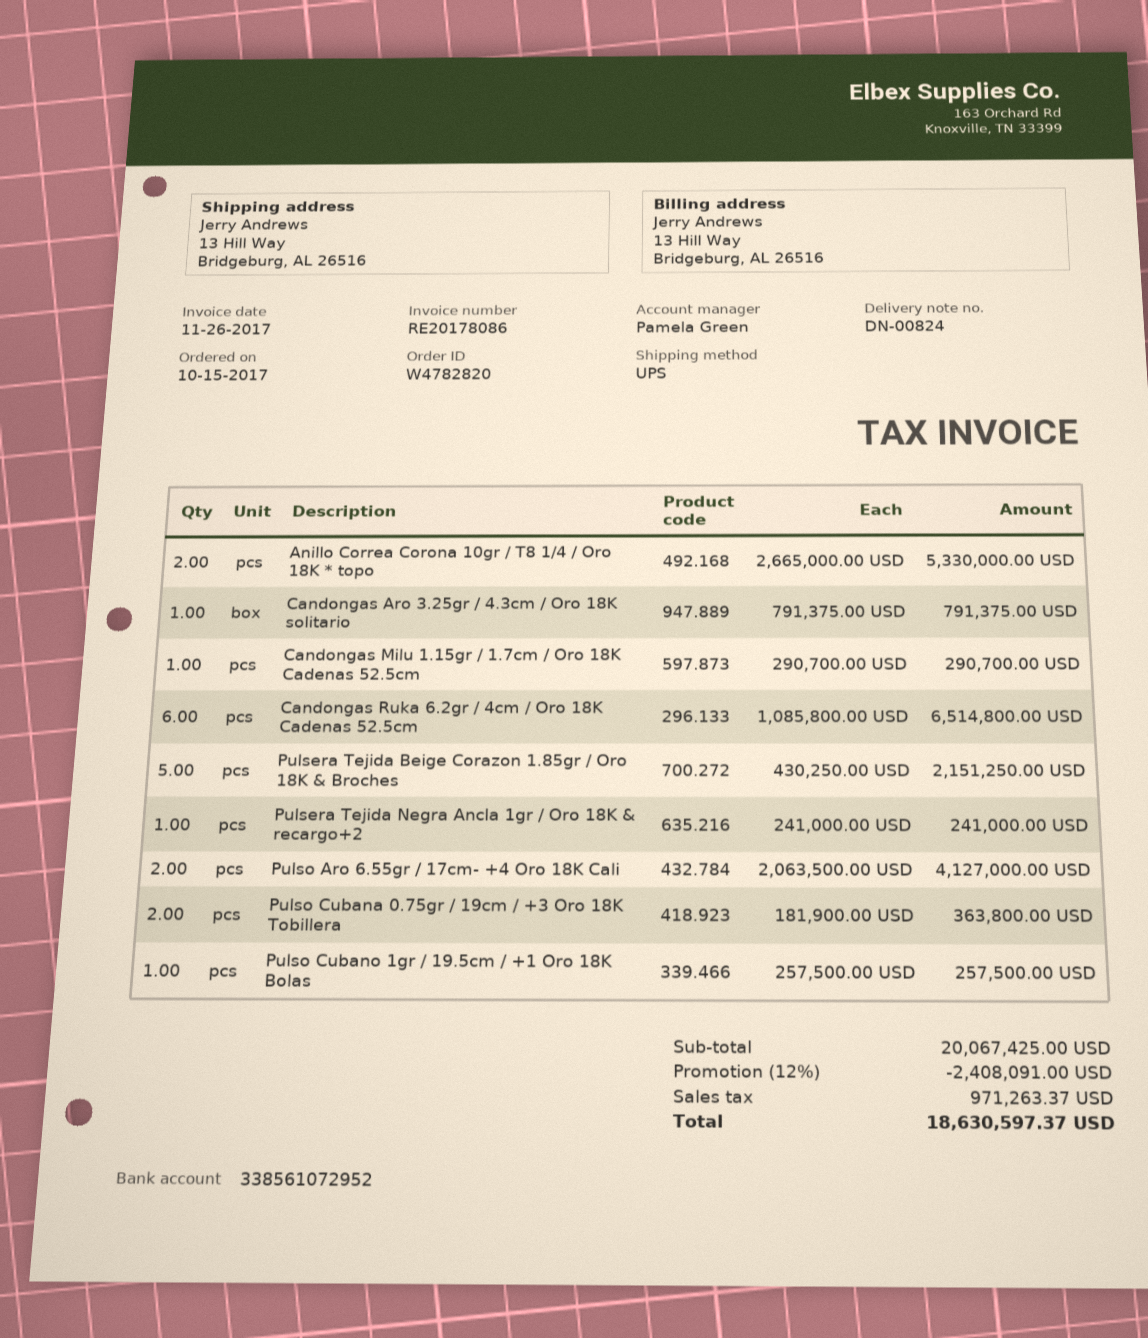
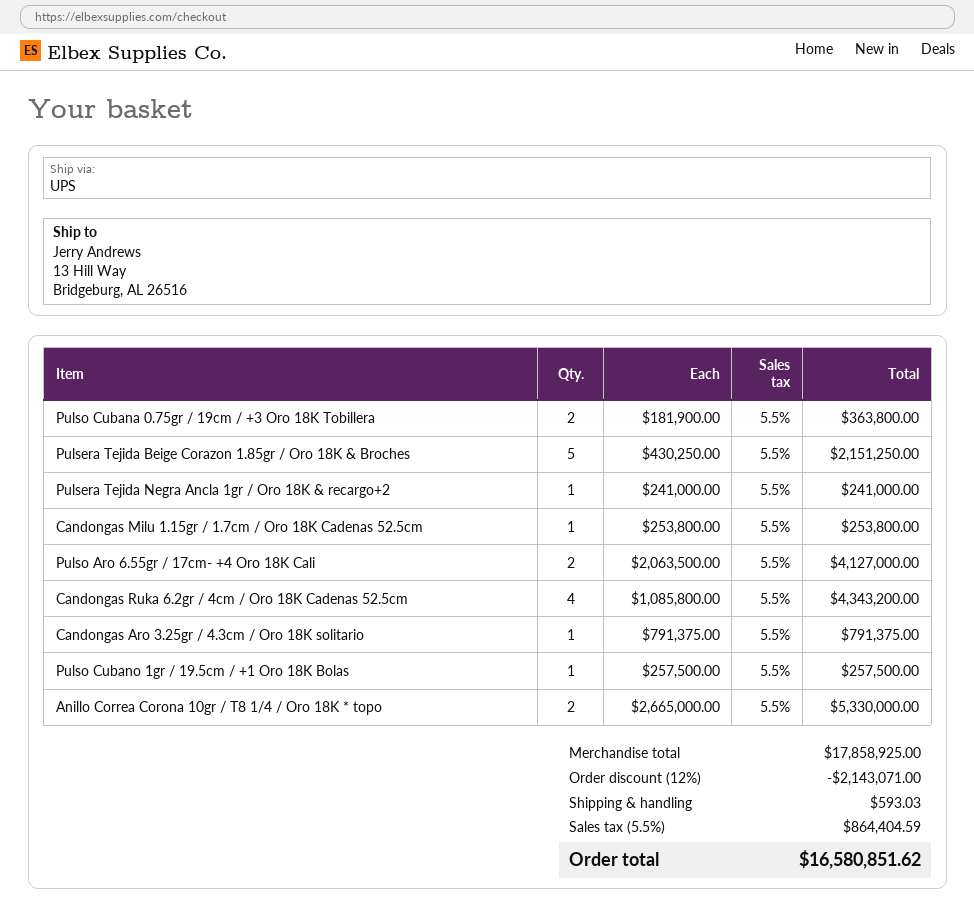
Candongas Milu 1.15gr / 1.7cm / Oro 18K Cadenas 52.5cm: 1 x 290700.00 = 290700.00 -> 1 x 253800.00 = 253800.00
Candongas Ruka 6.2gr / 4cm / Oro 18K Cadenas 52.5cm: 6 x 1085800.00 = 6514800.00 -> 4 x 1085800.00 = 4343200.00
subtotal: 20067425.00 -> 17858925.00
discount: 12% = 2408091.00 -> 12% = 2143071.00
shipping: none -> 593.03
tax: 971263.37 -> 864404.59
total: 18630597.37 -> 16580851.62

